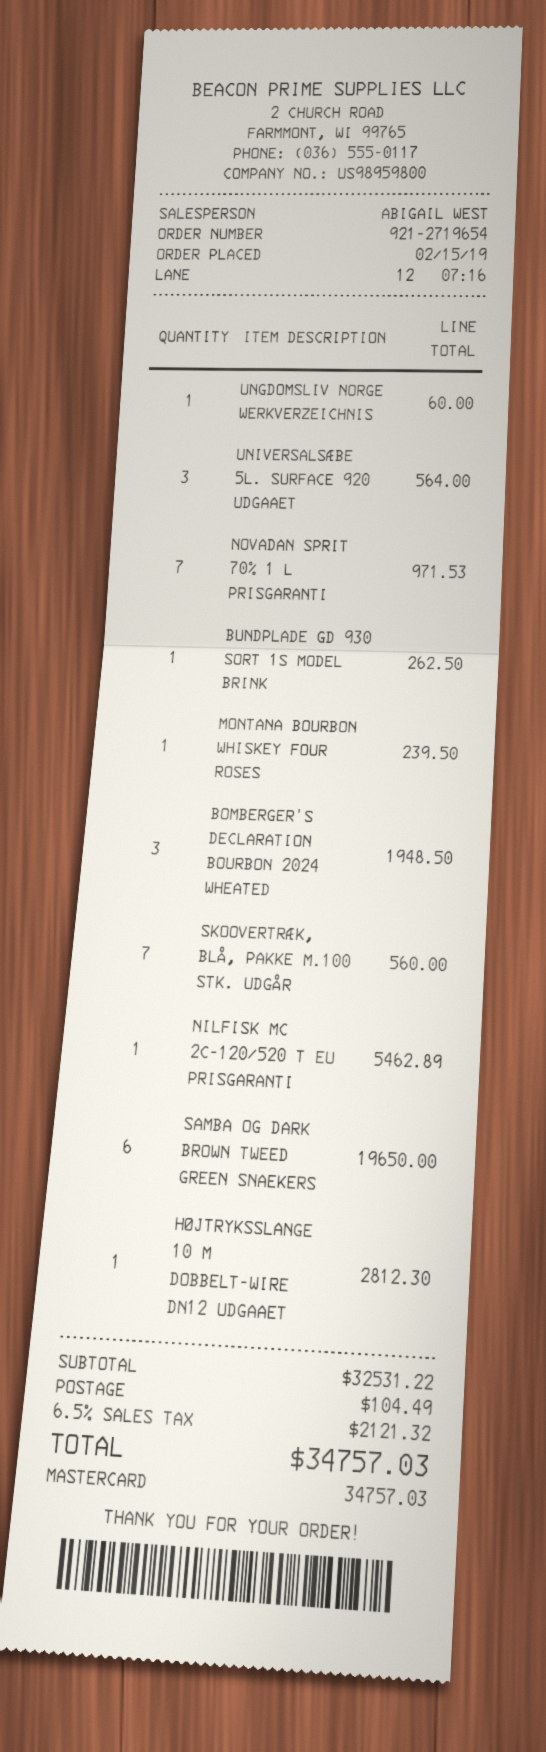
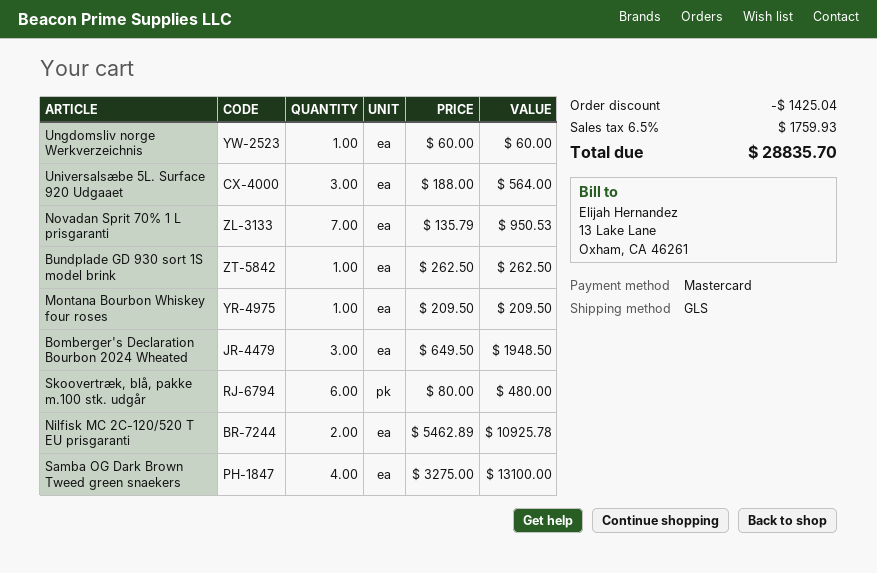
NOVADAN SPRIT 70% 1 L PRISGARANTI: 7 for 971.53 -> 7 for 950.53
MONTANA BOURBON WHISKEY FOUR ROSES: 1 for 239.50 -> 1 for 209.50
SKOOVERTRÆK, BLÅ, PAKKE M.100 STK. UDGÅR: 7 for 560.00 -> 6 for 480.00
NILFISK MC 2C-120/520 T EU PRISGARANTI: 1 for 5462.89 -> 2 for 10925.78
SAMBA OG DARK BROWN TWEED GREEN SNAEKERS: 6 for 19650.00 -> 4 for 13100.00
HØJTRYKSSLANGE 10 M DOBBELT-WIRE DN12 UDGAAET: 1 for 2812.30 -> none
discount: none -> 1425.04
shipping: 104.49 -> none
tax: 6.5% = 2121.32 -> 6.5% = 1759.93
total: 34757.03 -> 28835.70

